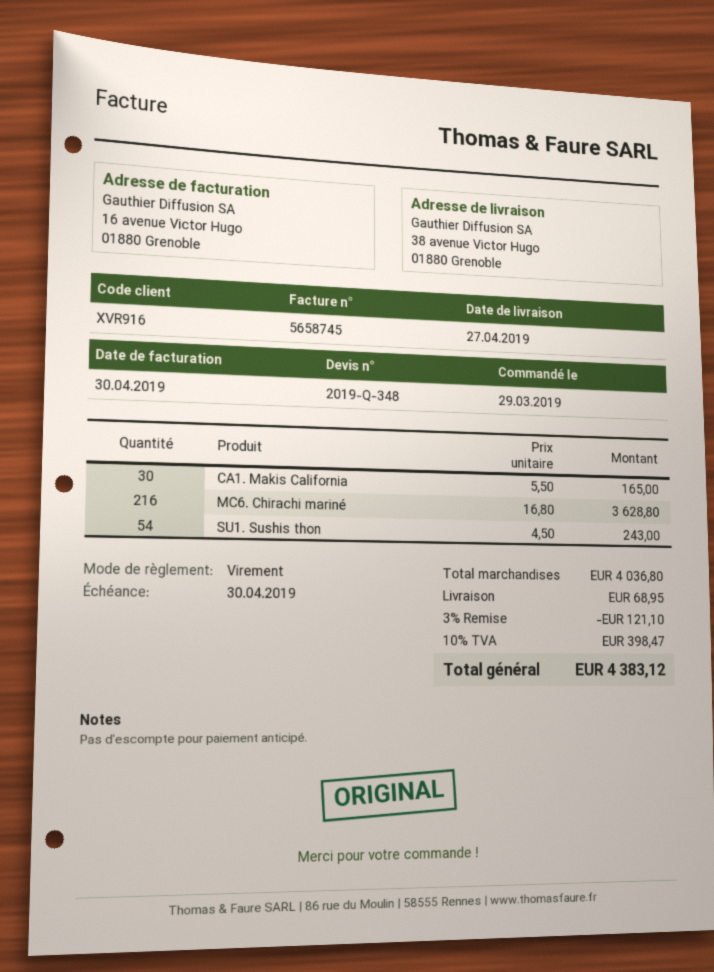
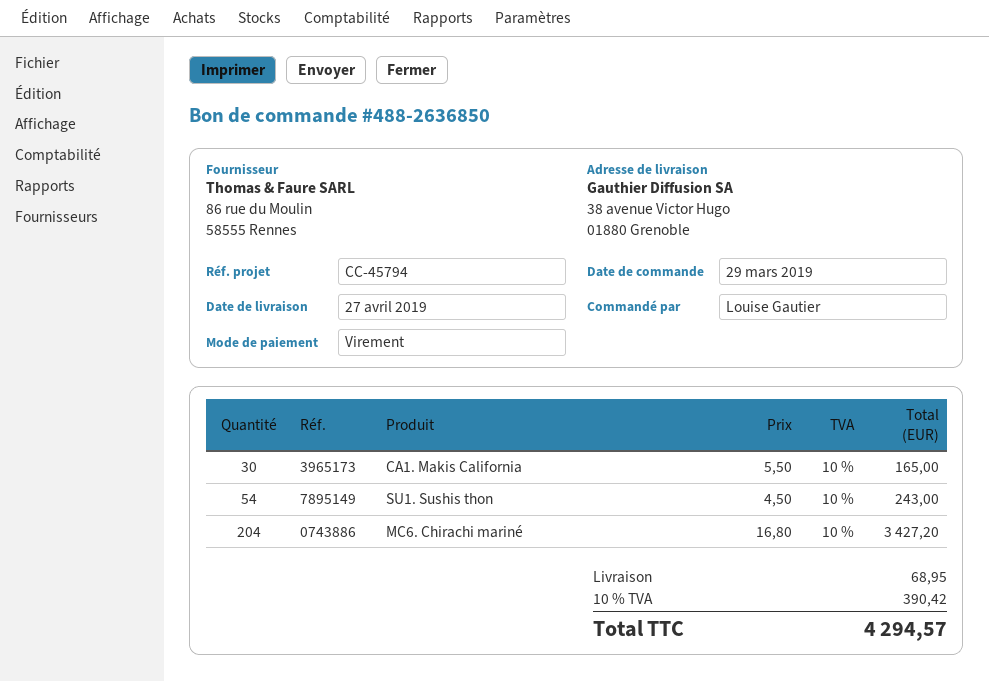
MC6. Chirachi mariné: 216 x 16.80 = 3628.80 -> 204 x 16.80 = 3427.20
discount: 3% = 121.10 -> none
tax: 10% = 398.47 -> 10% = 390.42
total: 4383.12 -> 4294.57

